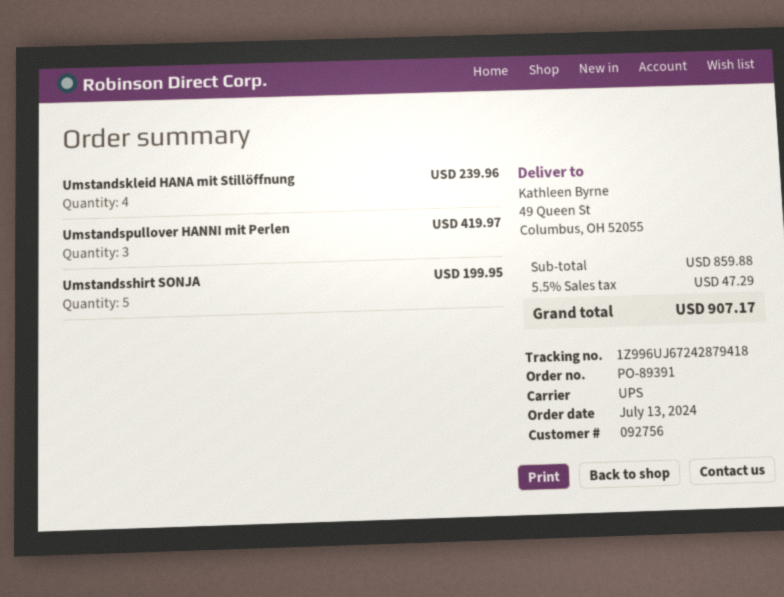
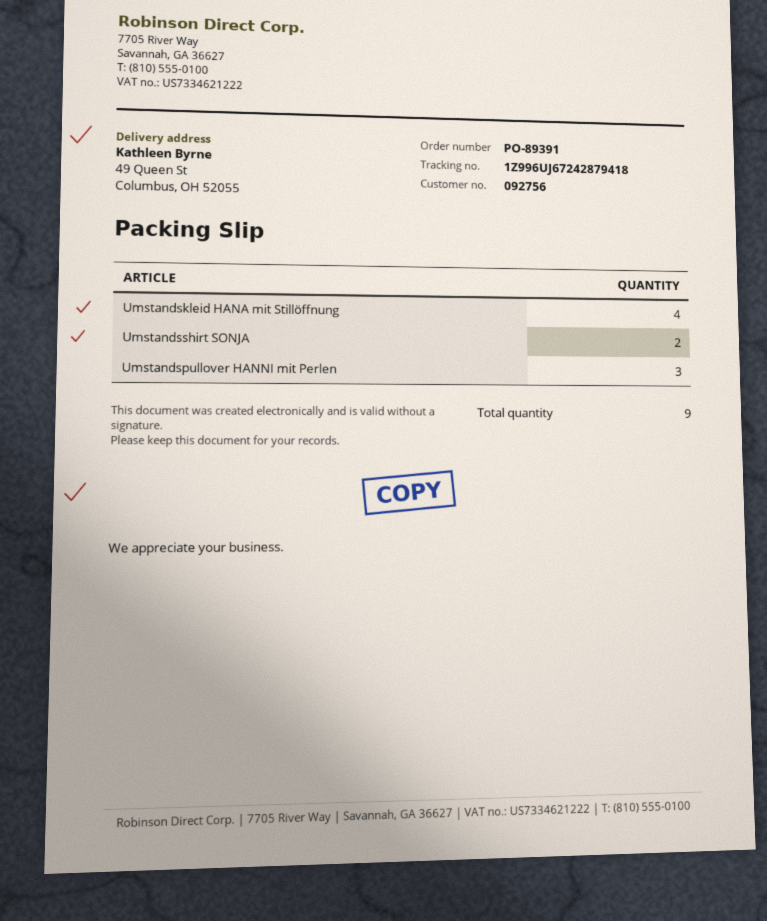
Umstandsshirt SONJA: 5 -> 2

